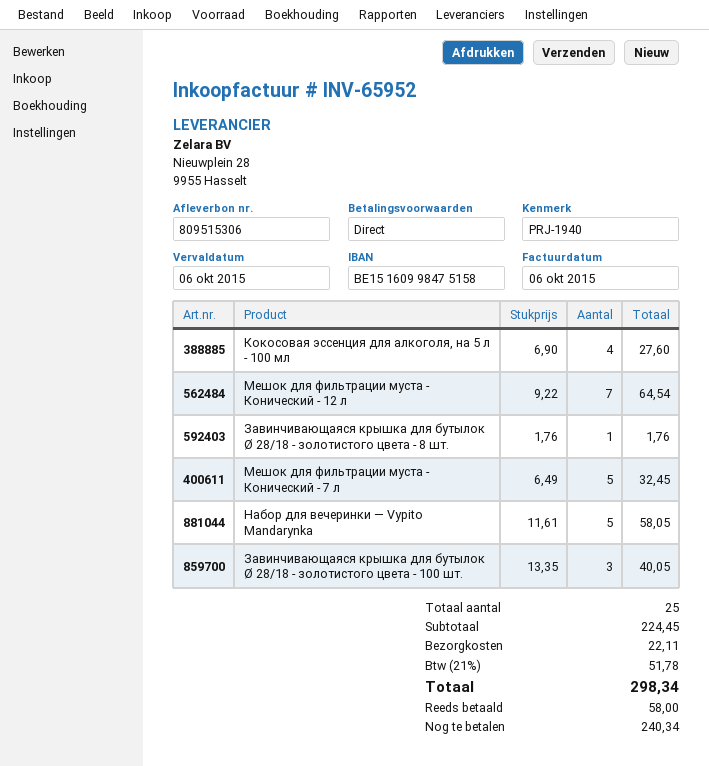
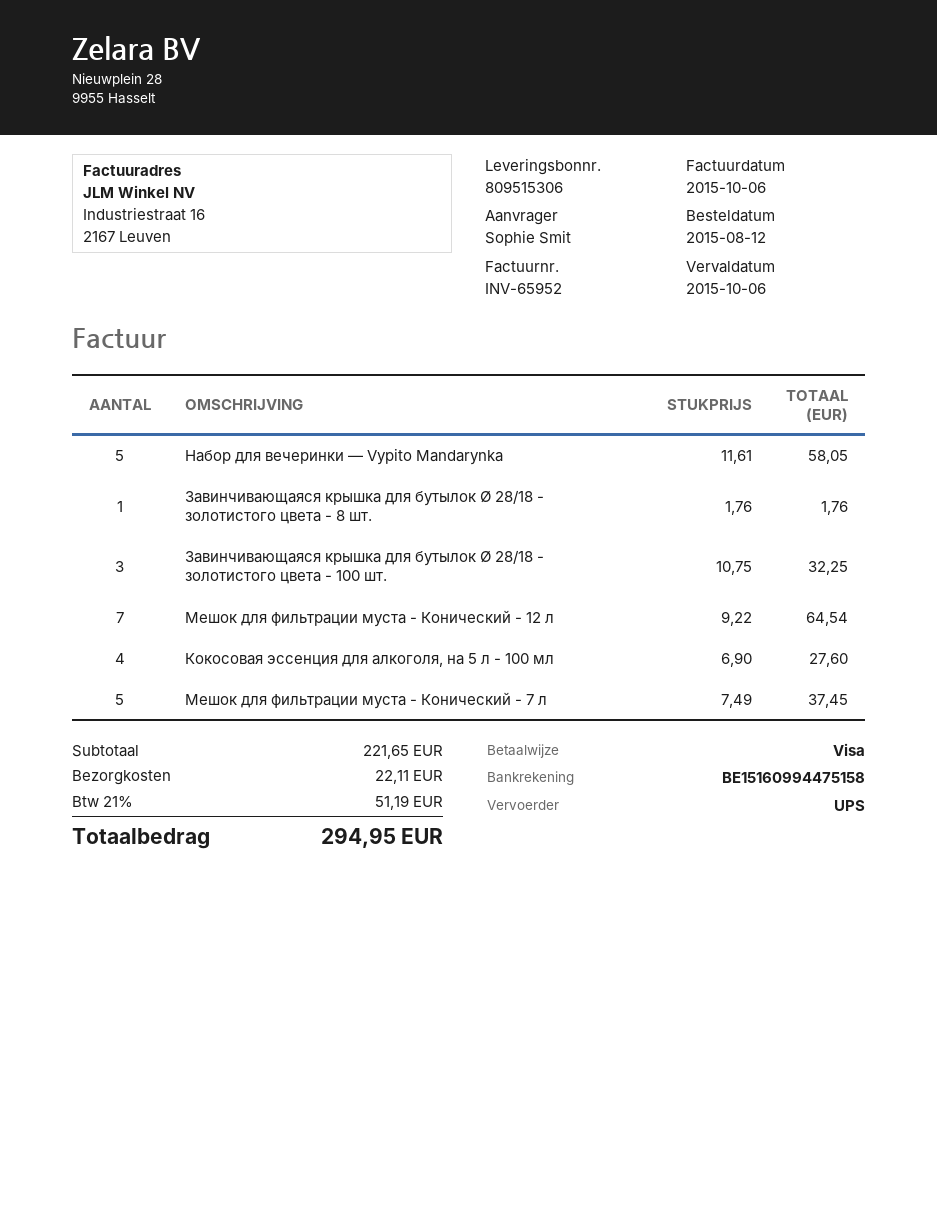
bank account: BE15160998475158 -> BE15160994475158
Мешок для фильтрации муста - Конический - 7 л: 5 x 6.49 = 32.45 -> 5 x 7.49 = 37.45
Завинчивающаяся крышка для бутылок Ø 28/18 - золотистого цвета - 100 шт.: 3 x 13.35 = 40.05 -> 3 x 10.75 = 32.25
subtotal: 224.45 -> 221.65
tax: 21% = 51.78 -> 21% = 51.19
total: 298.34 -> 294.95

